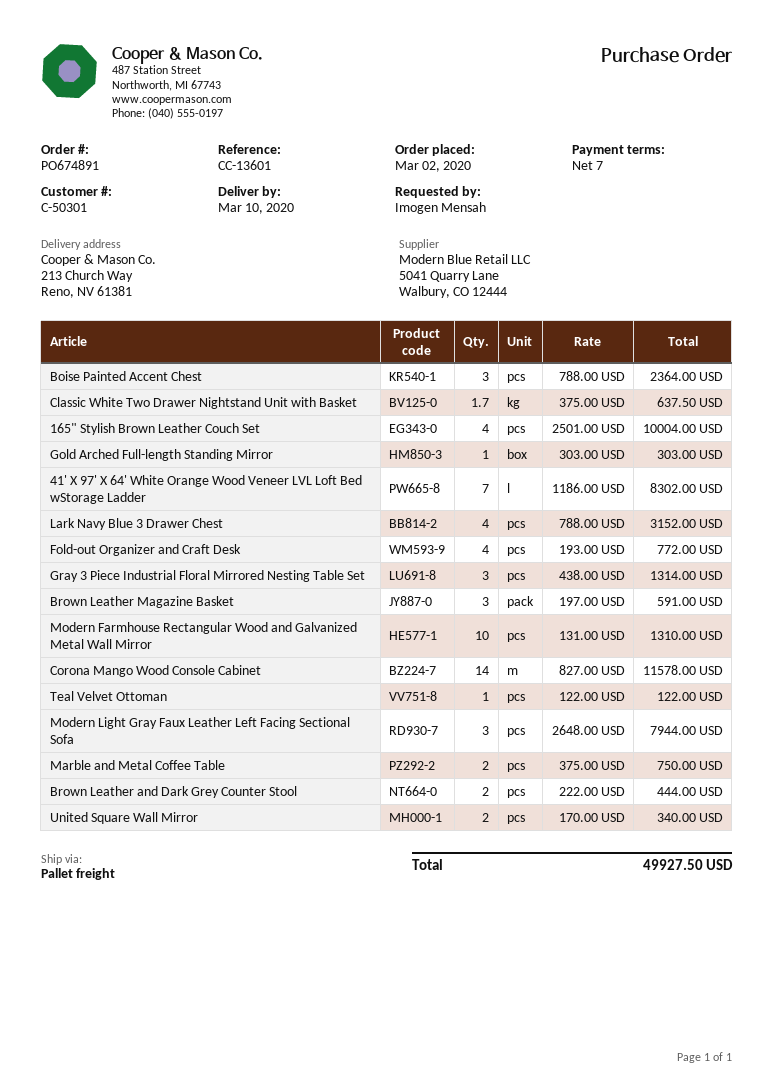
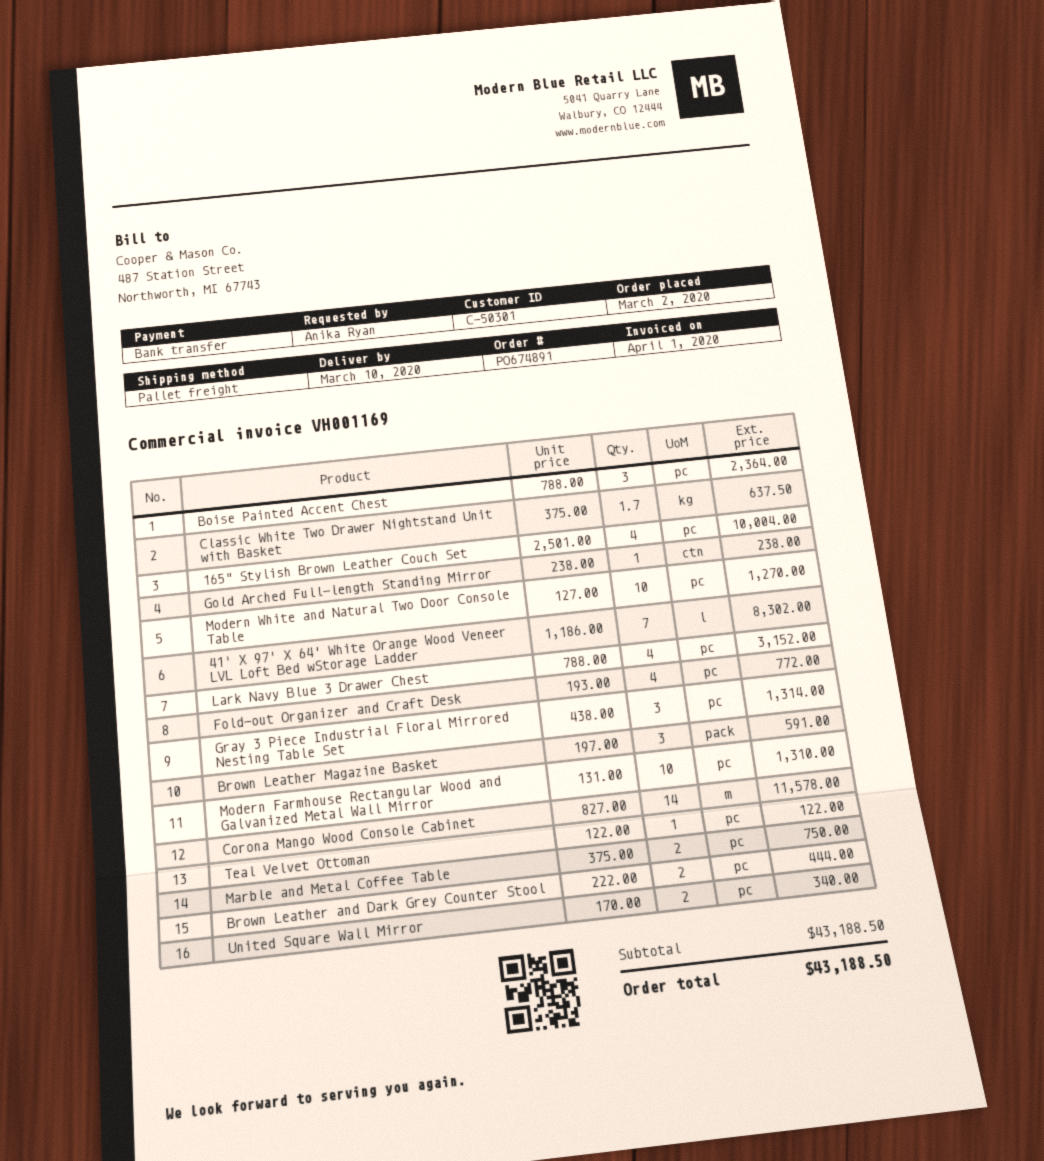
ordered by: Imogen Mensah -> Anika Ryan
Gold Arched Full-length Standing Mirror: 1 x 303.00 = 303.00 -> 1 x 238.00 = 238.00
Modern Light Gray Faux Leather Left Facing Sectional Sofa: 3 x 2648.00 = 7944.00 -> none
Modern White and Natural Two Door Console Table: none -> 10 x 127.00 = 1270.00
total: 49927.50 -> 43188.50

